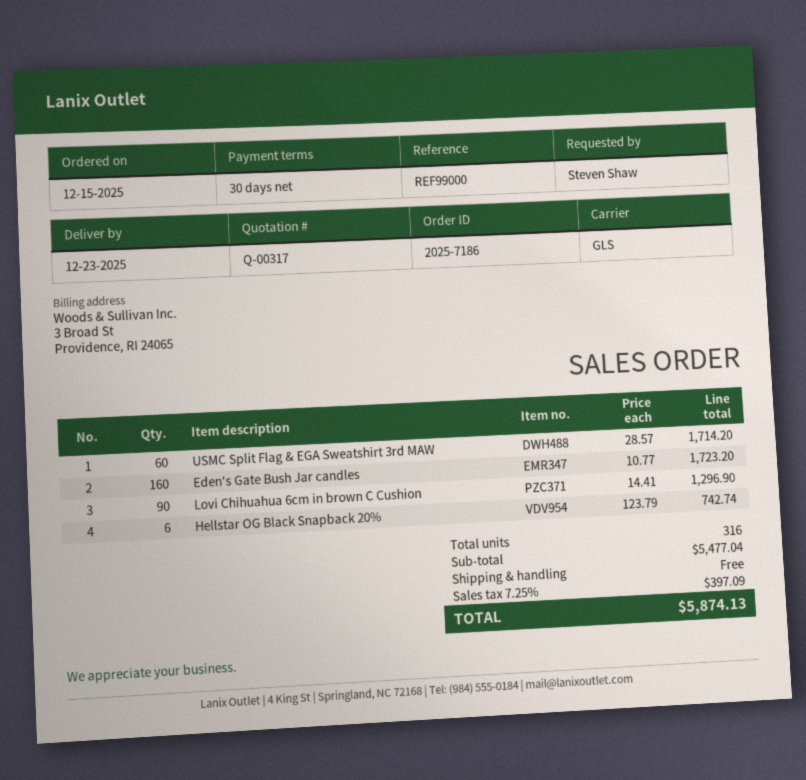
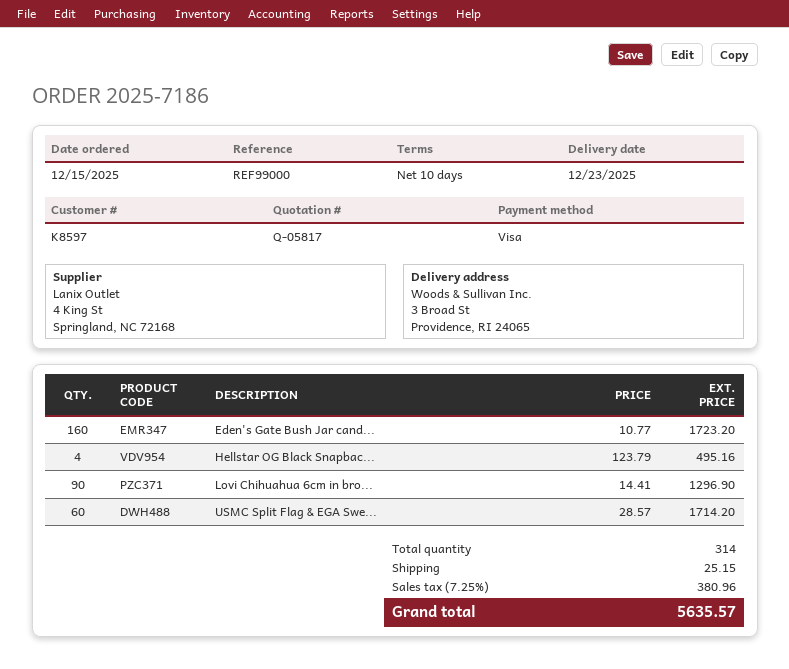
quote number: Q-00317 -> Q-05817
payment terms: 30 days -> 10 days
Hellstar OG Black Snapback 20%: 6 x 123.79 = 742.74 -> 4 x 123.79 = 495.16
total quantity: 316 -> 314
shipping: 0.00 -> 25.15
tax: 7.25% = 397.09 -> 7.25% = 380.96
total: 5874.13 -> 5635.57

